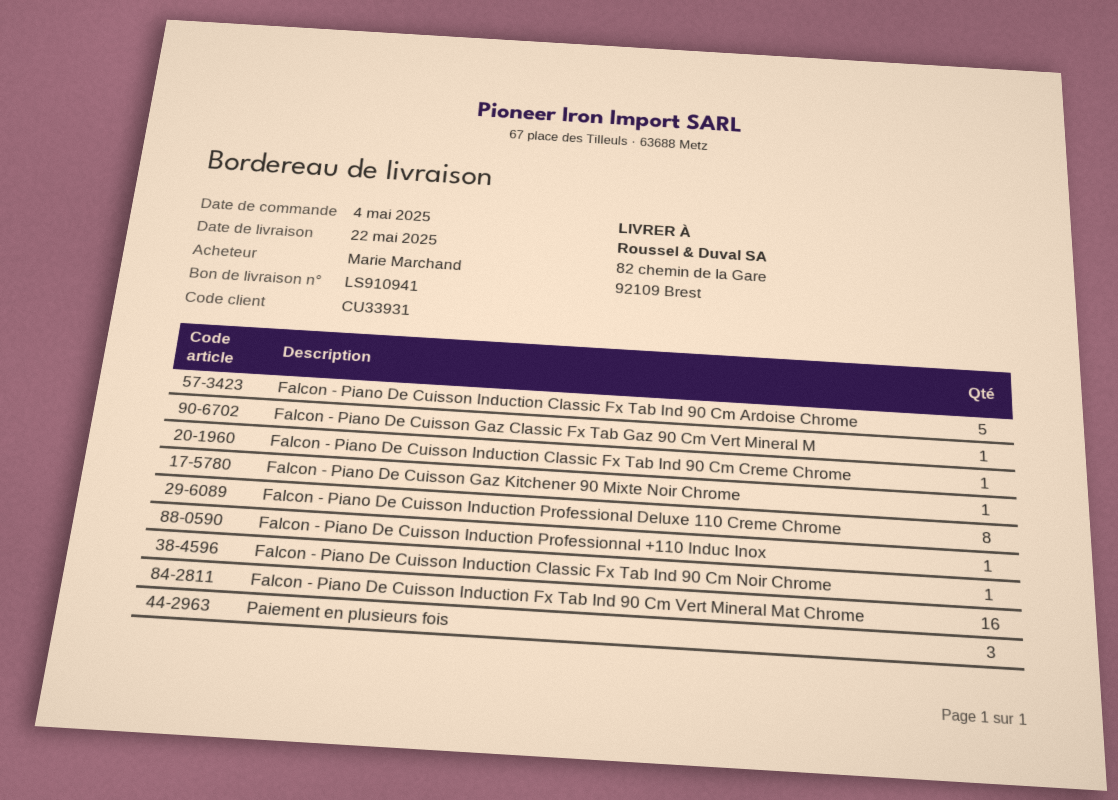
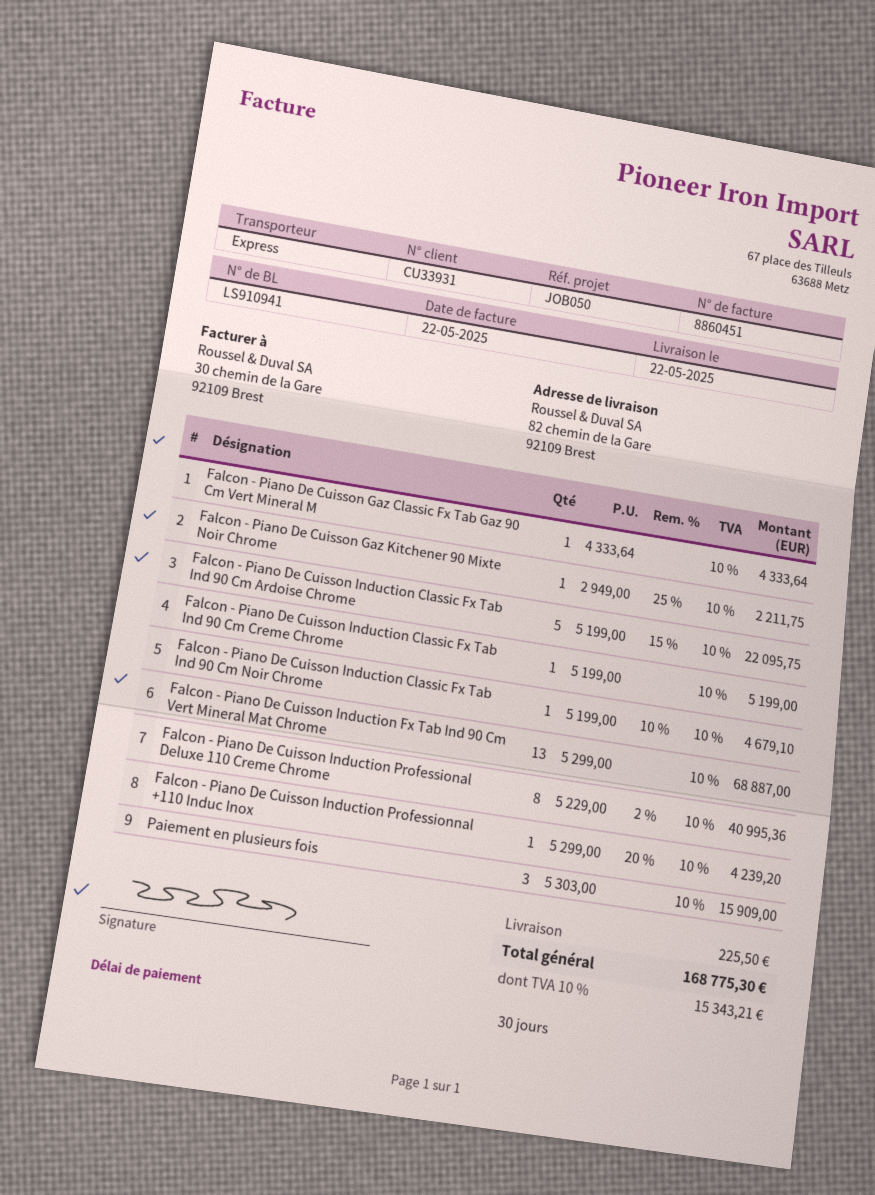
Falcon - Piano De Cuisson Induction Fx Tab Ind 90 Cm Vert Mineral Mat Chrome: 16 -> 13

